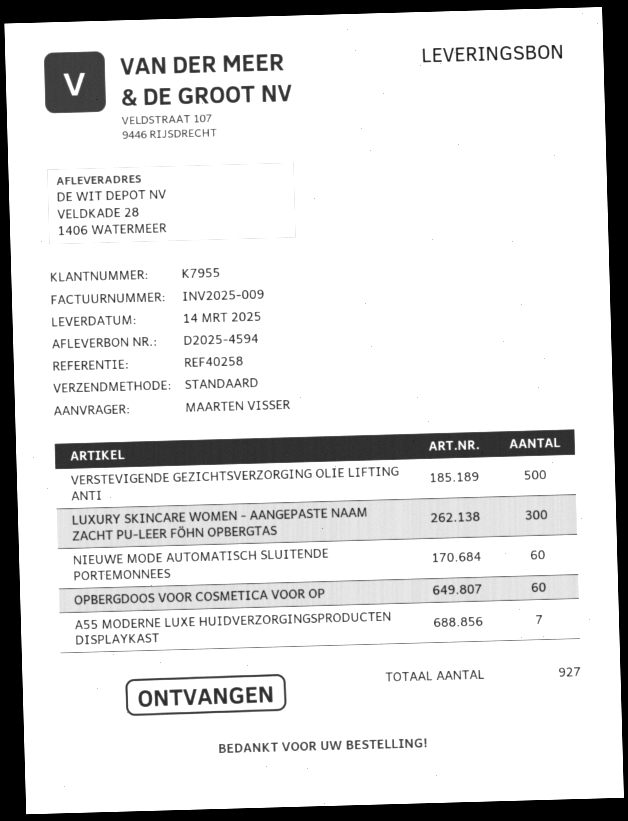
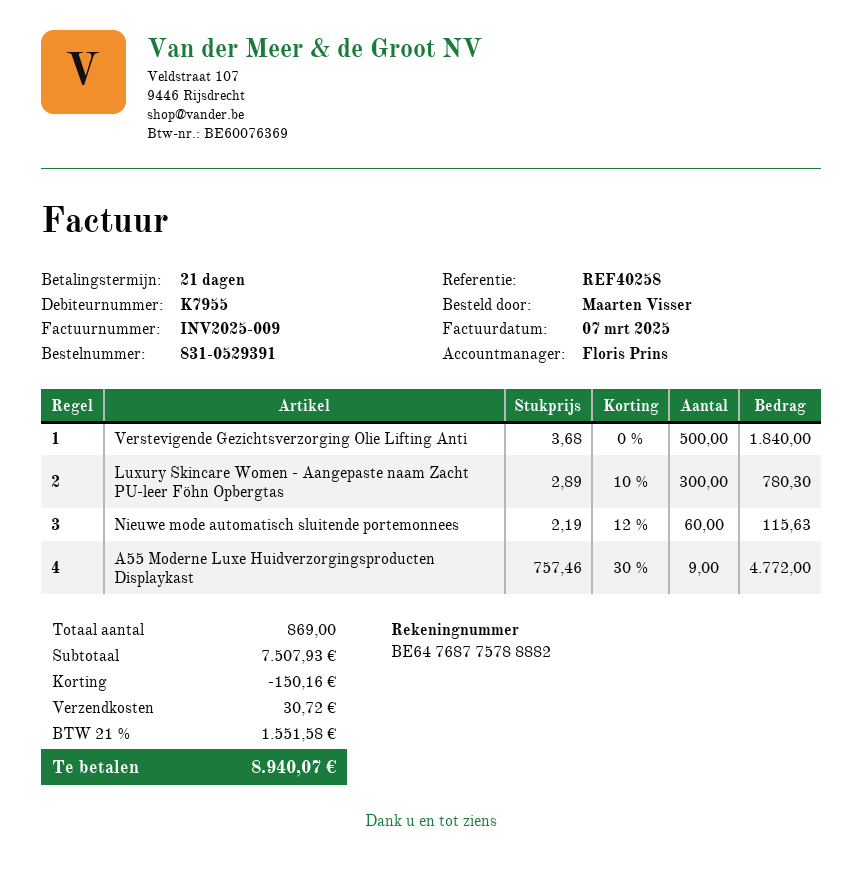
OPBERGDOOS VOOR COSMETICA VOOR OP: 60 -> none
A55 MODERNE LUXE HUIDVERZORGINGSPRODUCTEN DISPLAYKAST: 7 -> 9
total quantity: 927 -> 869

